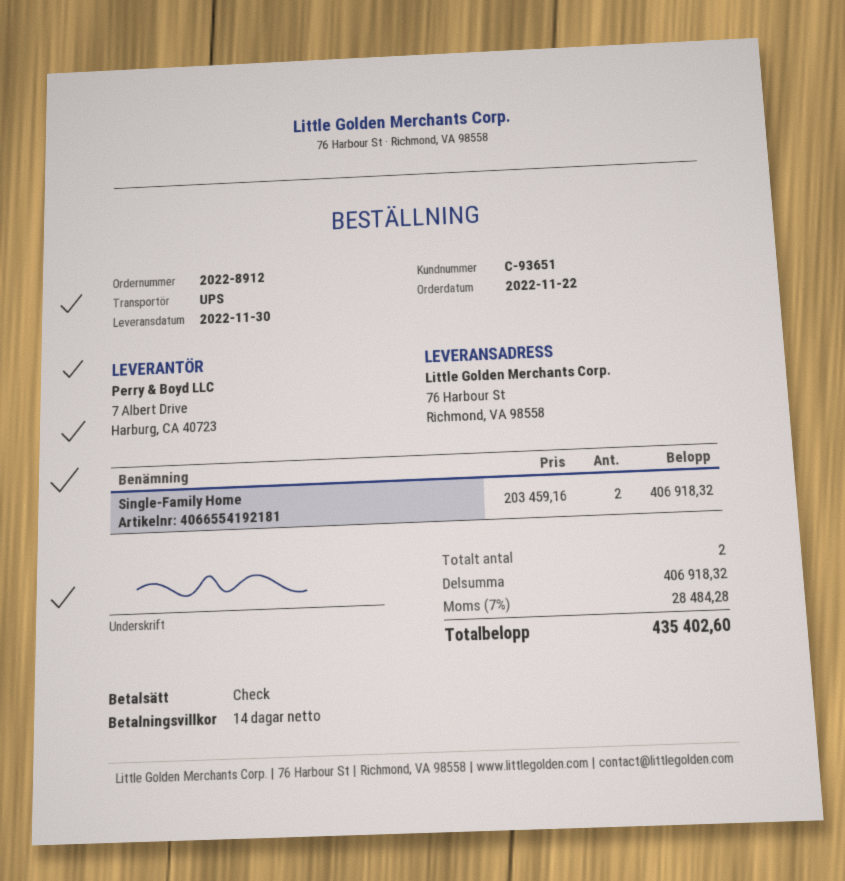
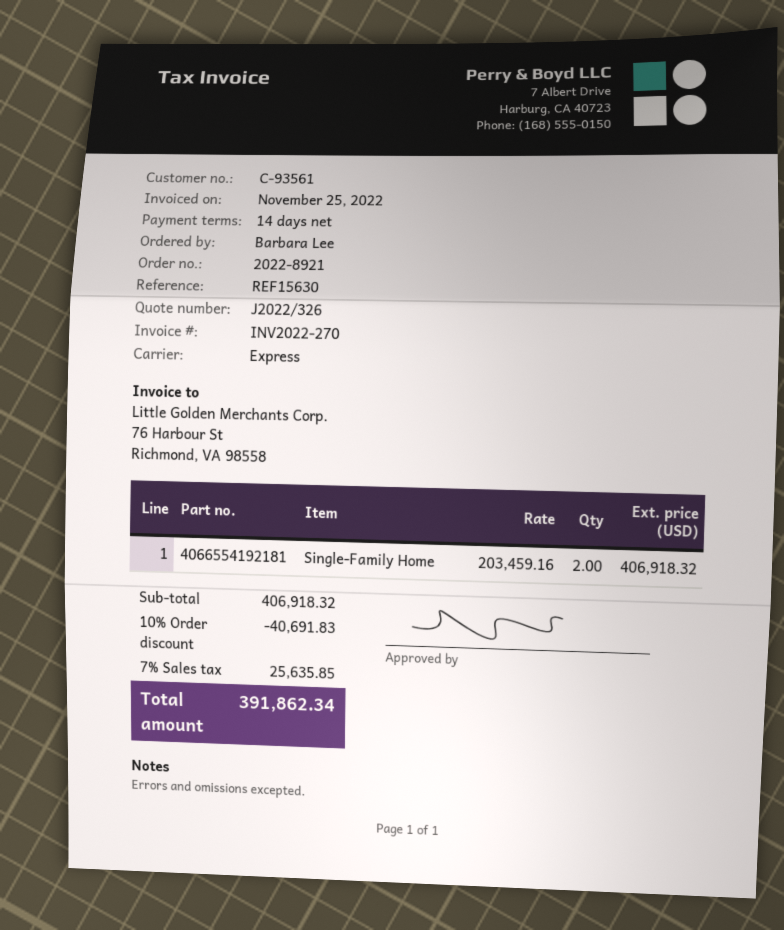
order number: 2022-8912 -> 2022-8921
customer number: C-93651 -> C-93561
shipping method: UPS -> express
discount: none -> 10% = 40691.83
tax: 7% = 28484.28 -> 7% = 25635.85
total: 435402.60 -> 391862.34

